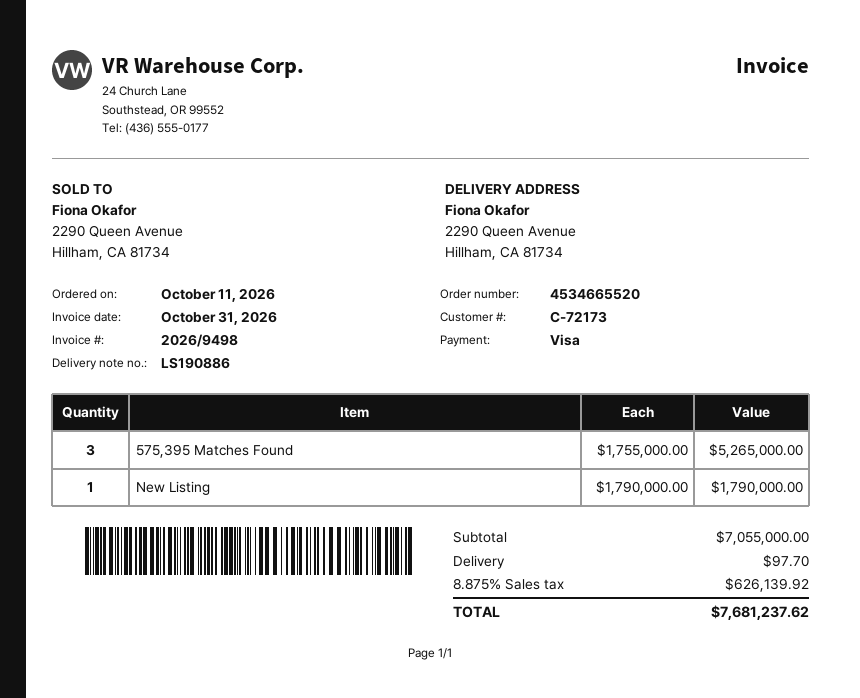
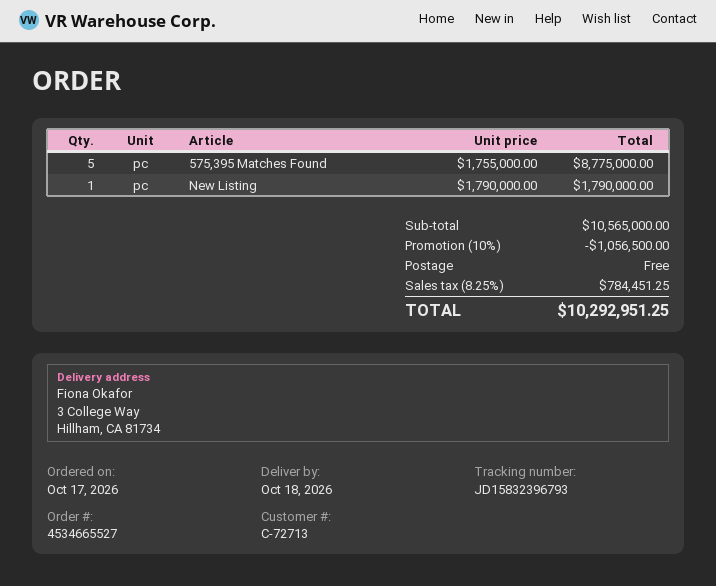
order number: 4534665520 -> 4534665527
order date: 2026-10-11 -> 2026-10-17
customer number: C-72173 -> C-72713
ship to: 2290 Queen Avenue, Hillham, CA 81734 -> 3 College Way, Hillham, CA 81734
575,395 Matches Found: 3 x 1755000.00 = 5265000.00 -> 5 x 1755000.00 = 8775000.00
subtotal: 7055000.00 -> 10565000.00
discount: none -> 10% = 1056500.00
shipping: 97.70 -> 0.00
tax: 8.875% = 626139.92 -> 8.25% = 784451.25
total: 7681237.62 -> 10292951.25

